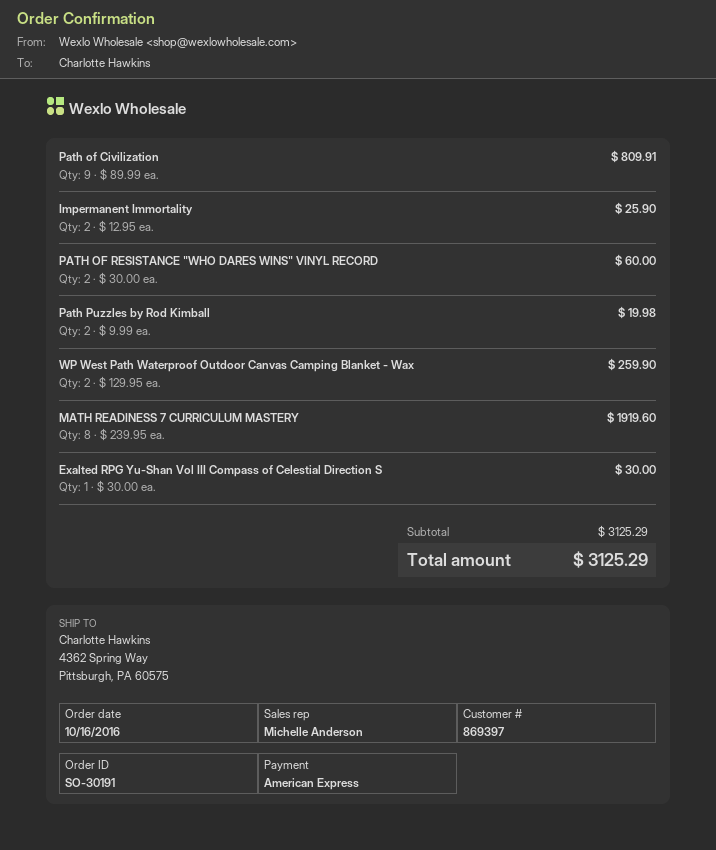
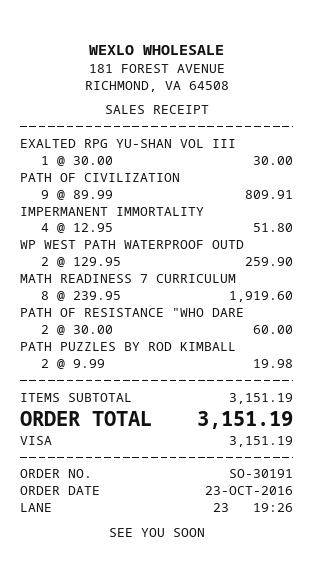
order date: 2016-10-16 -> 2016-10-23
payment method: American Express -> Visa
Impermanent Immortality: 2 x 12.95 = 25.90 -> 4 x 12.95 = 51.80
subtotal: 3125.29 -> 3151.19
total: 3125.29 -> 3151.19

